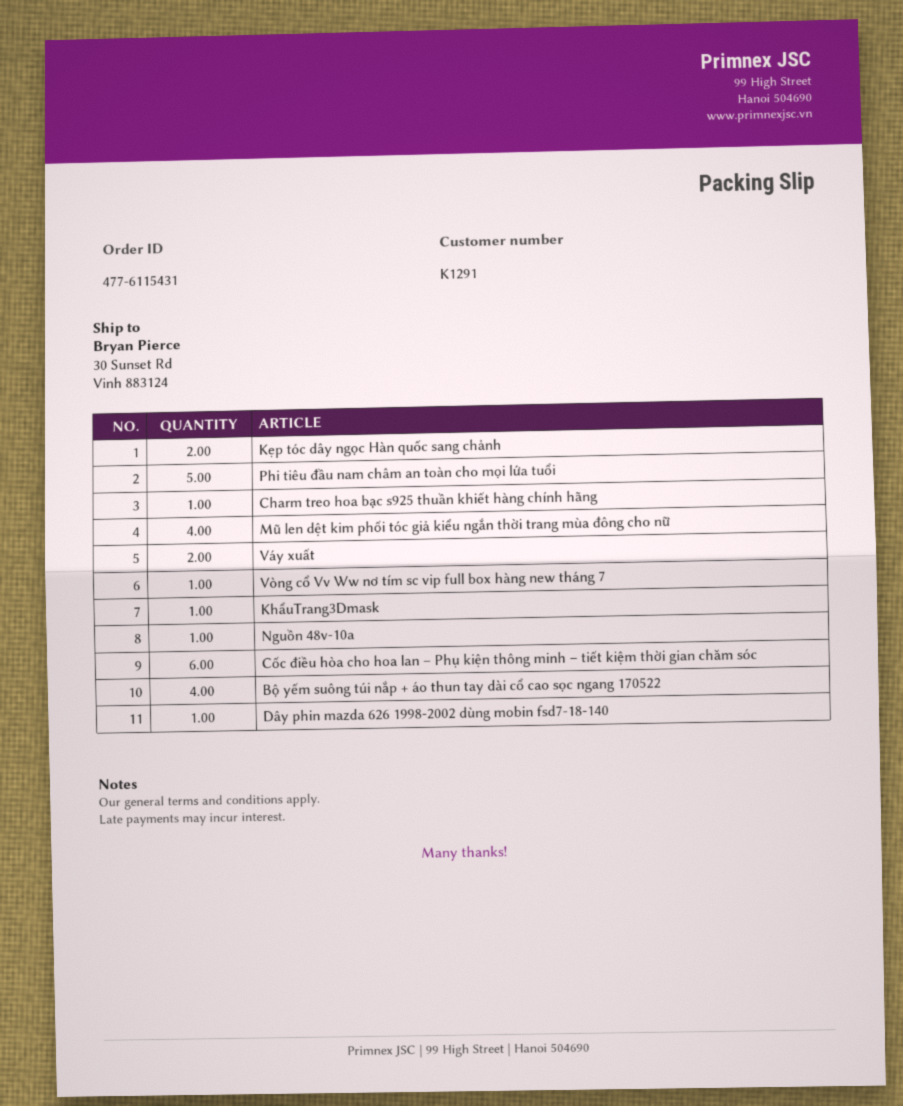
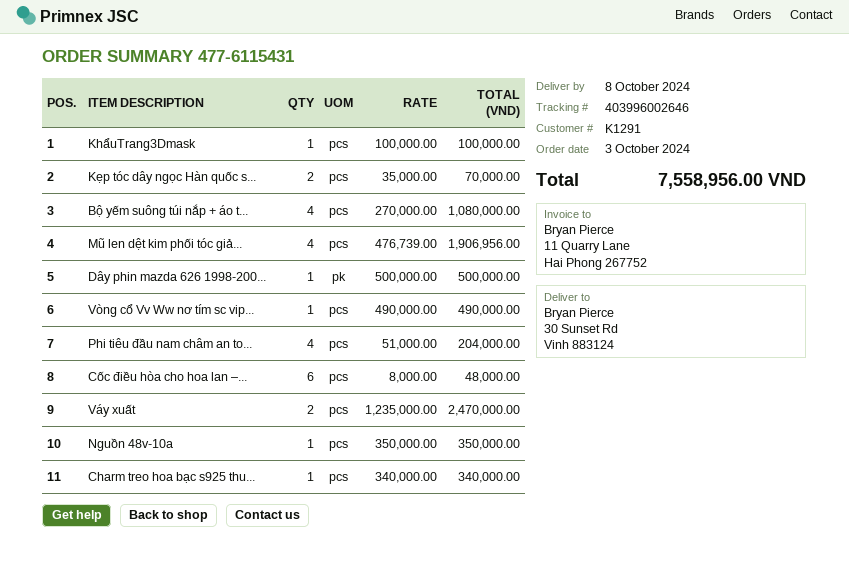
Phi tiêu đầu nam châm an toàn cho mọi lứa tuổi: 5 -> 4

